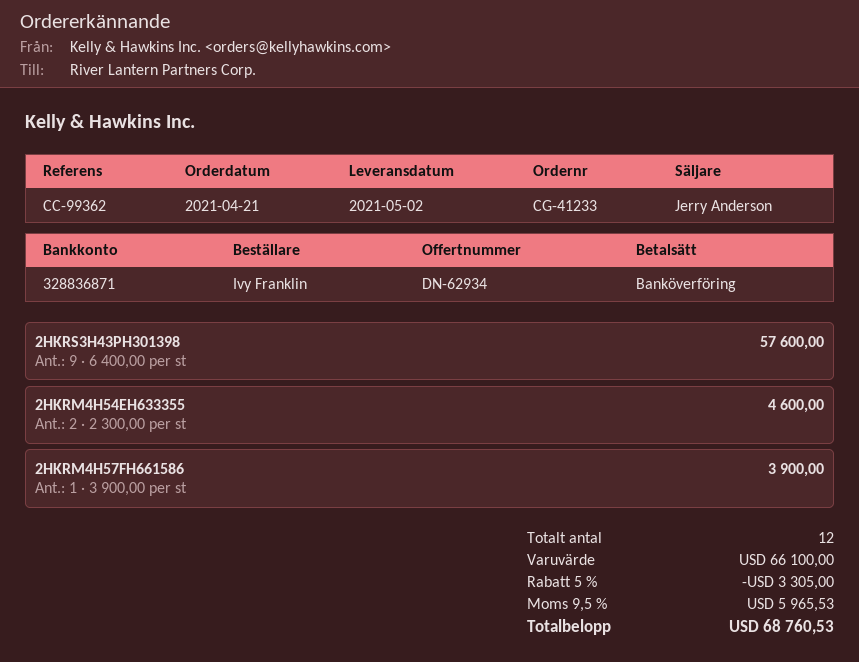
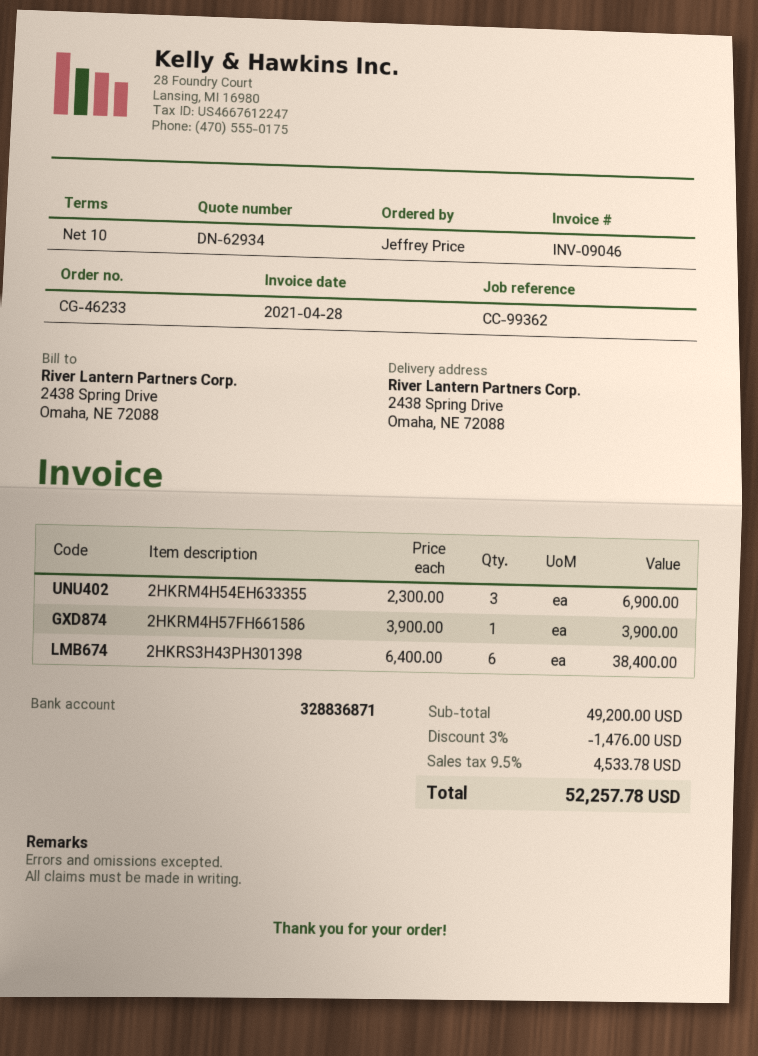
order number: CG-41233 -> CG-46233
ordered by: Ivy Franklin -> Jeffrey Price
2HKRS3H43PH301398: 9 x 6400.00 = 57600.00 -> 6 x 6400.00 = 38400.00
2HKRM4H54EH633355: 2 x 2300.00 = 4600.00 -> 3 x 2300.00 = 6900.00
subtotal: 66100.00 -> 49200.00
discount: 5% = 3305.00 -> 3% = 1476.00
tax: 9.5% = 5965.53 -> 9.5% = 4533.78
total: 68760.53 -> 52257.78

